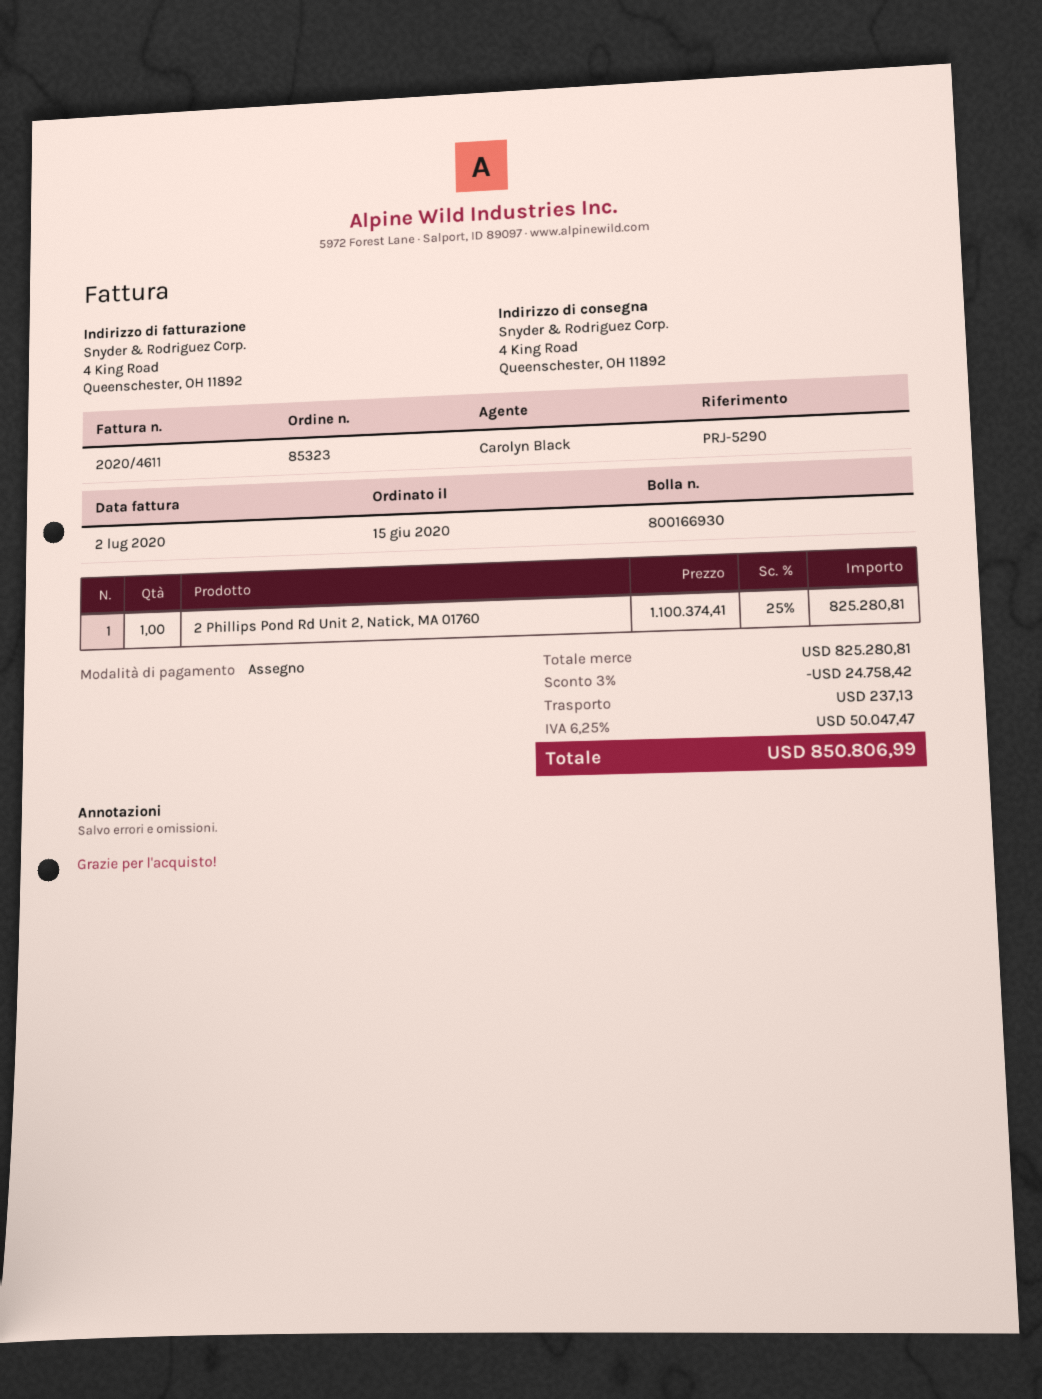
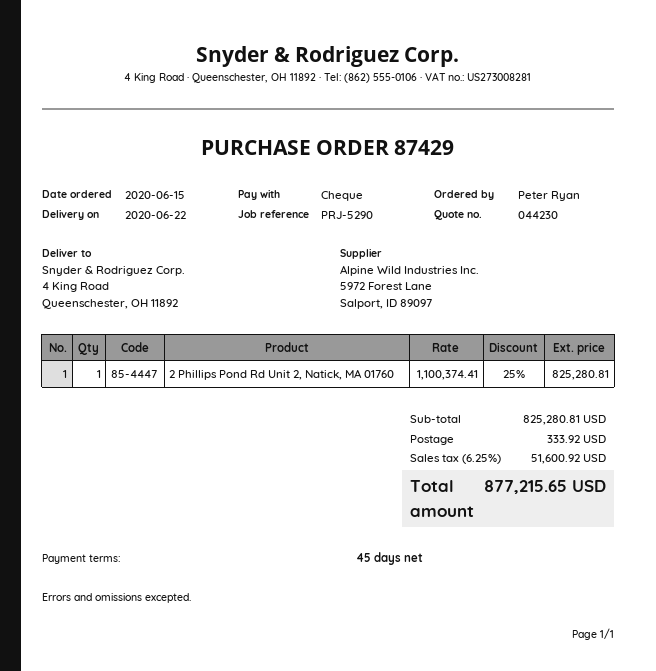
order number: 85323 -> 87429
discount: 3% = 24758.42 -> none
shipping: 237.13 -> 333.92
tax: 6.25% = 50047.47 -> 6.25% = 51600.92
total: 850806.99 -> 877215.65

